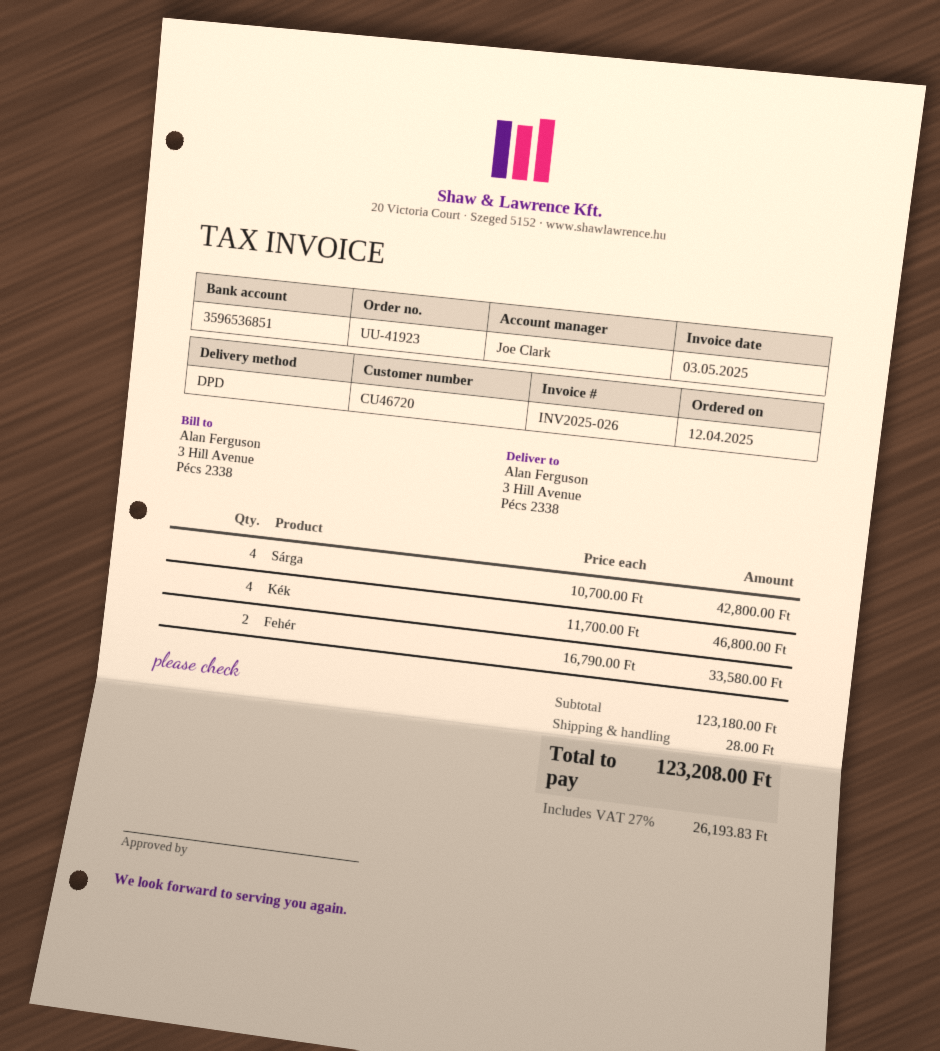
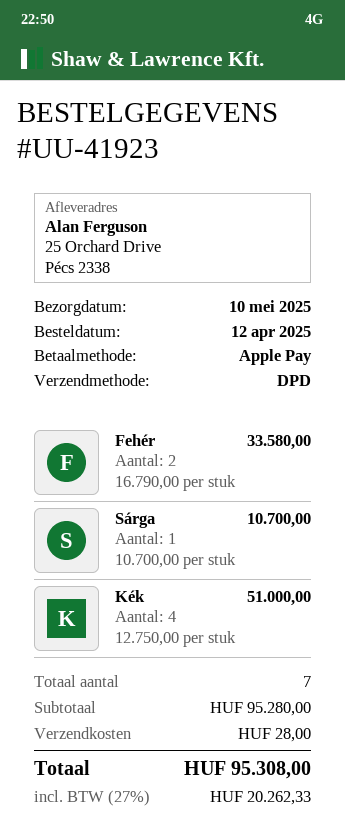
ship to: 3 Hill Avenue, Pécs 2338 -> 25 Orchard Drive, Pécs 2338
Sárga: 4 x 10700.00 = 42800.00 -> 1 x 10700.00 = 10700.00
Kék: 4 x 11700.00 = 46800.00 -> 4 x 12750.00 = 51000.00
subtotal: 123180.00 -> 95280.00
tax: 27% = 26193.83 -> 27% = 20262.33
total: 123208.00 -> 95308.00

